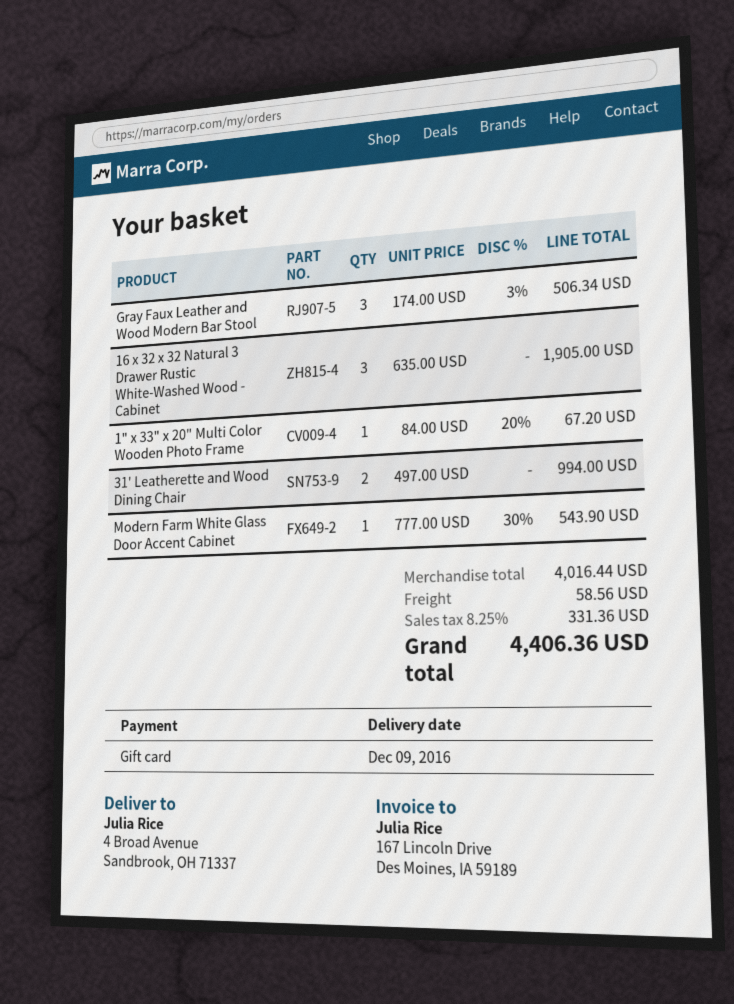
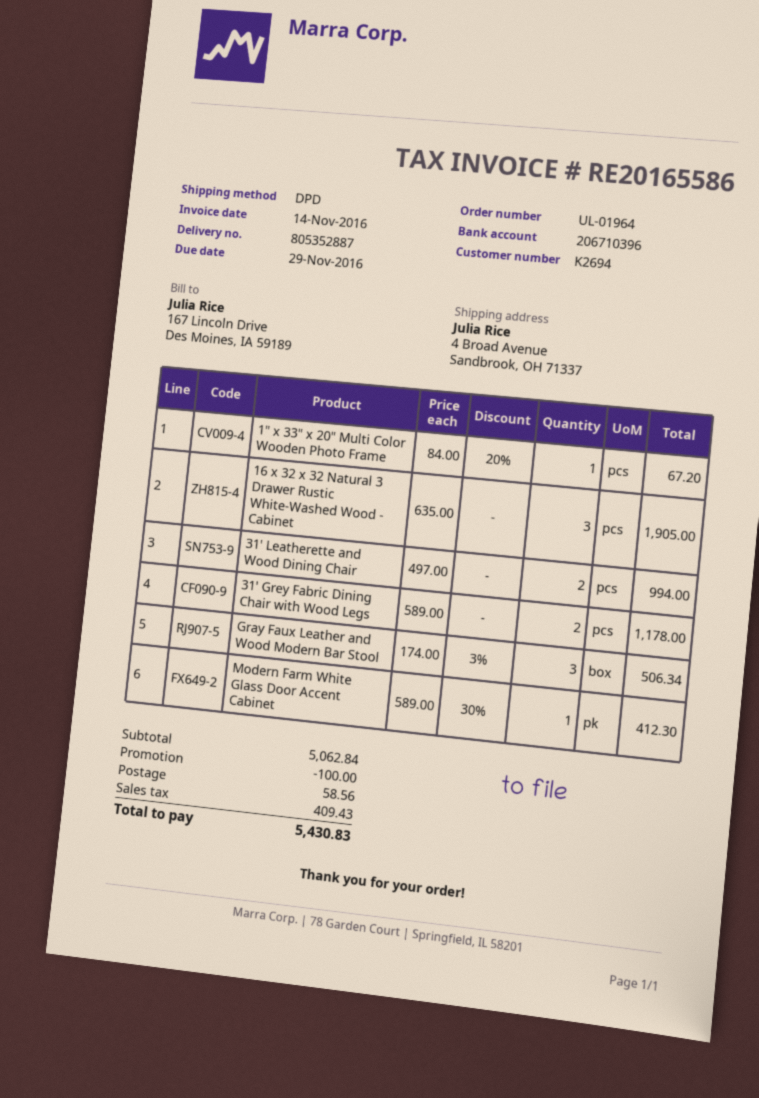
Modern Farm White Glass Door Accent Cabinet: 1 x 777.00 - 30% = 543.90 -> 1 x 589.00 - 30% = 412.30
31' Grey Fabric Dining Chair with Wood Legs: none -> 2 x 589.00 = 1178.00
subtotal: 4016.44 -> 5062.84
discount: none -> 100.00
tax: 331.36 -> 409.43
total: 4406.36 -> 5430.83

